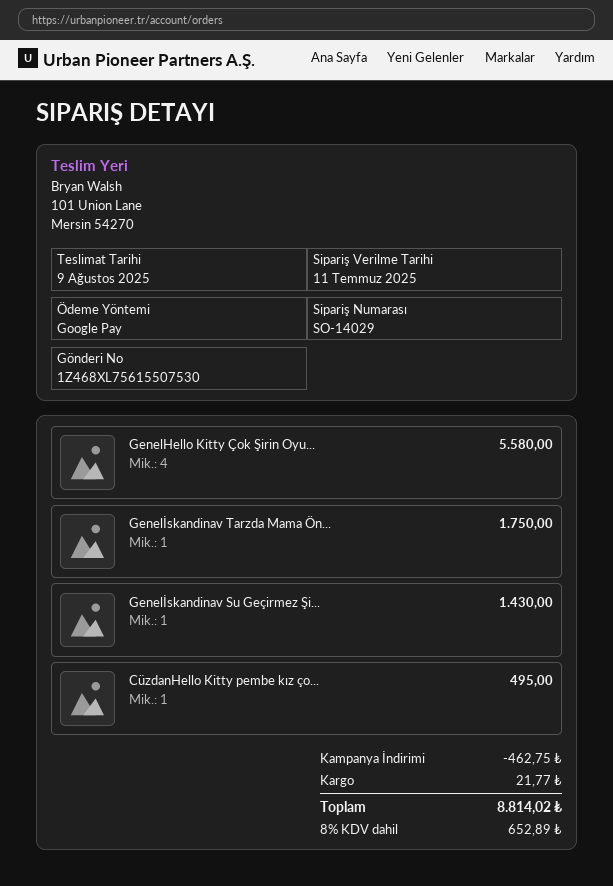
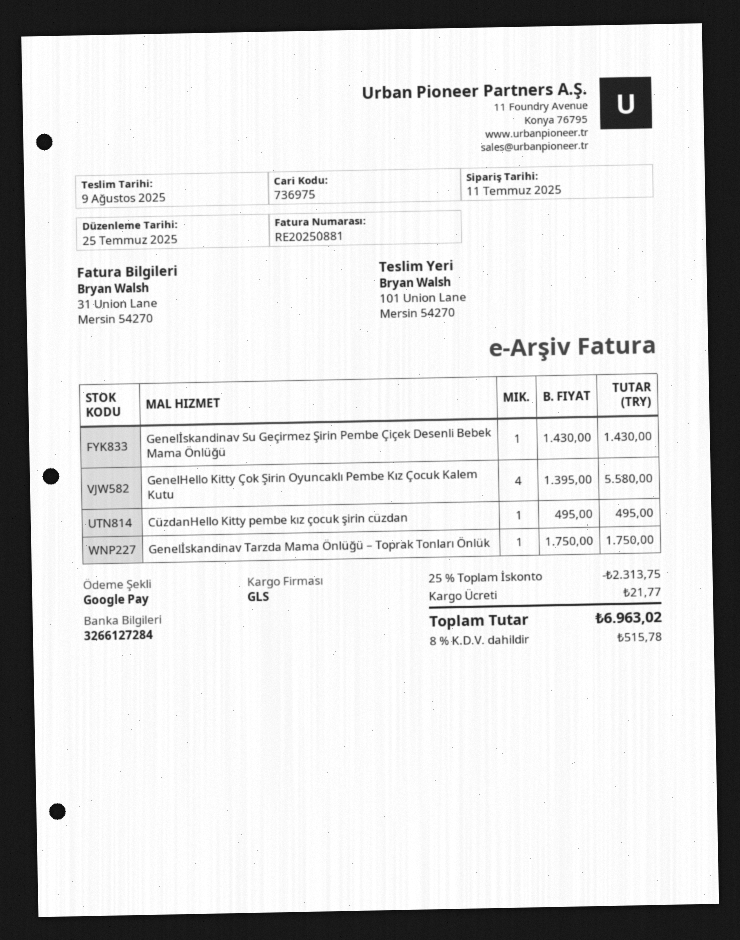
discount: 462.75 -> 2313.75
tax: 8% = 652.89 -> 8% = 515.78
total: 8814.02 -> 6963.02

